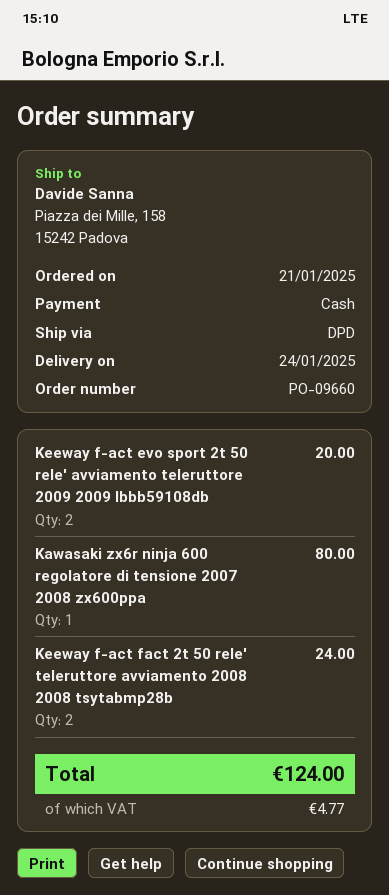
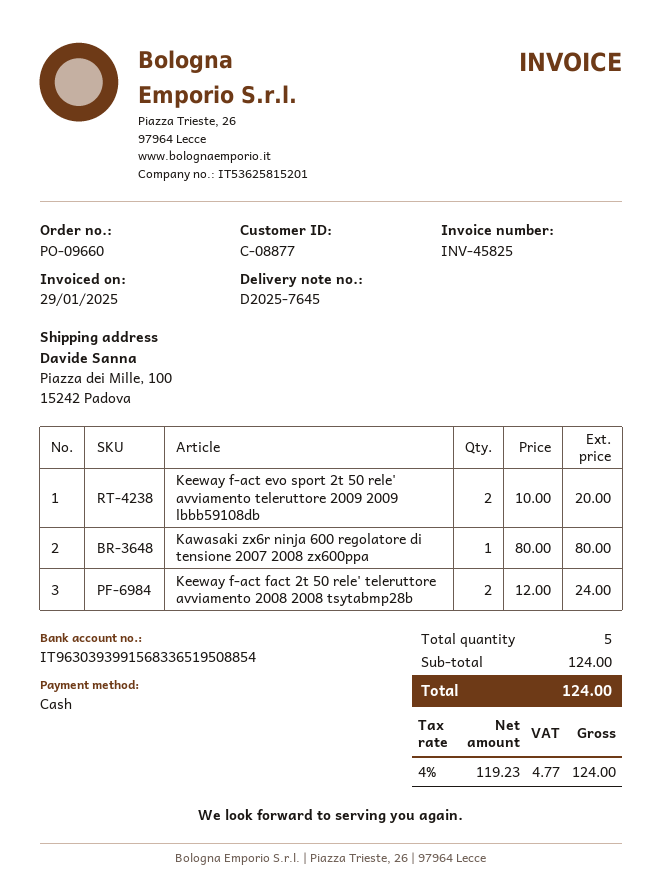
ship to: Piazza dei Mille, 158, 15242 Padova -> Piazza dei Mille, 100, 15242 Padova

